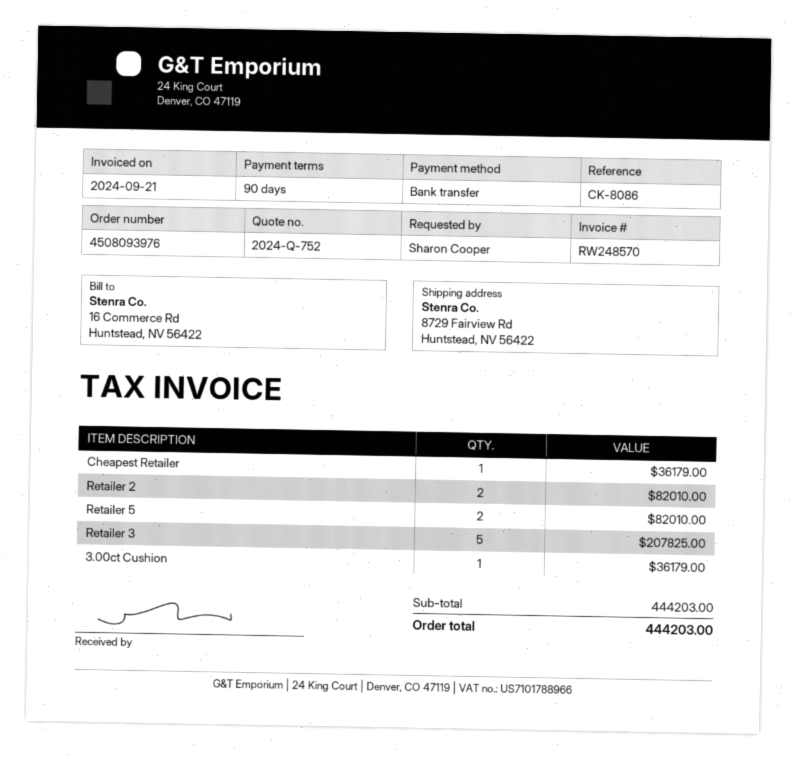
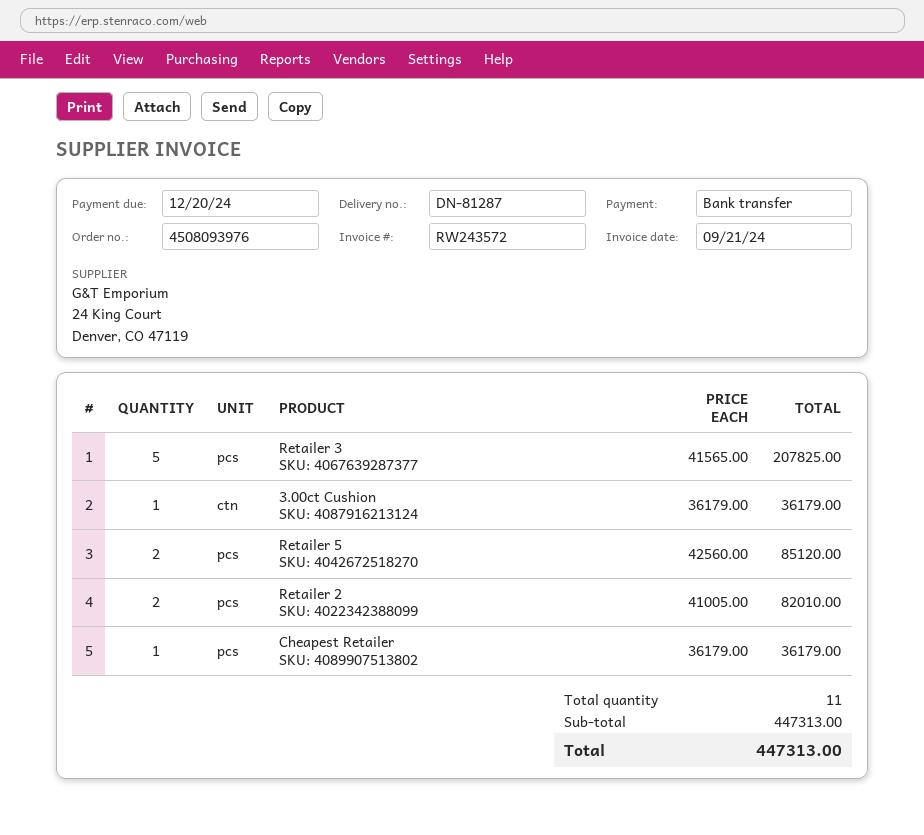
invoice number: RW248570 -> RW243572
Retailer 5: 2 for 82010.00 -> 2 for 85120.00
subtotal: 444203.00 -> 447313.00
total: 444203.00 -> 447313.00

